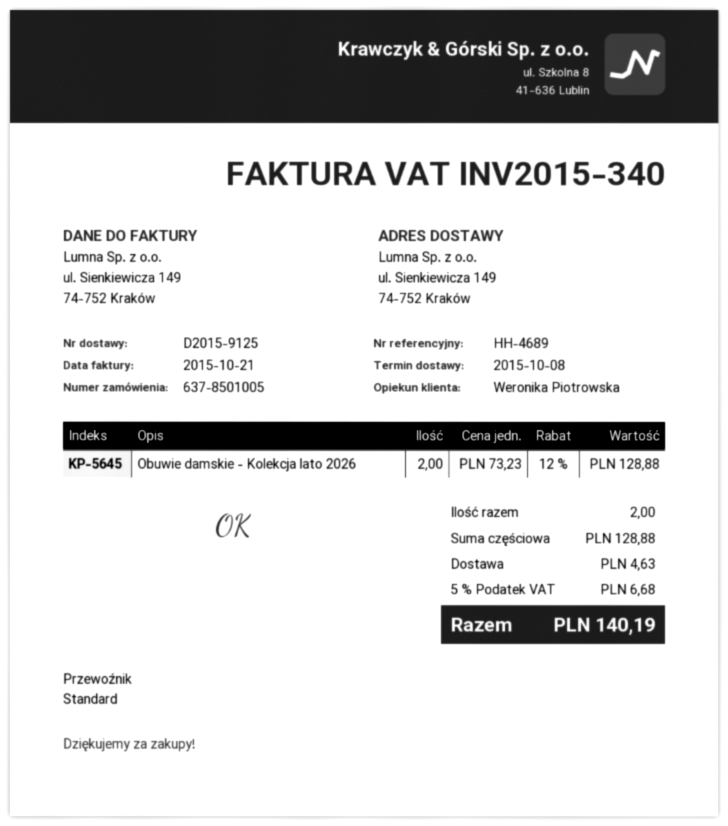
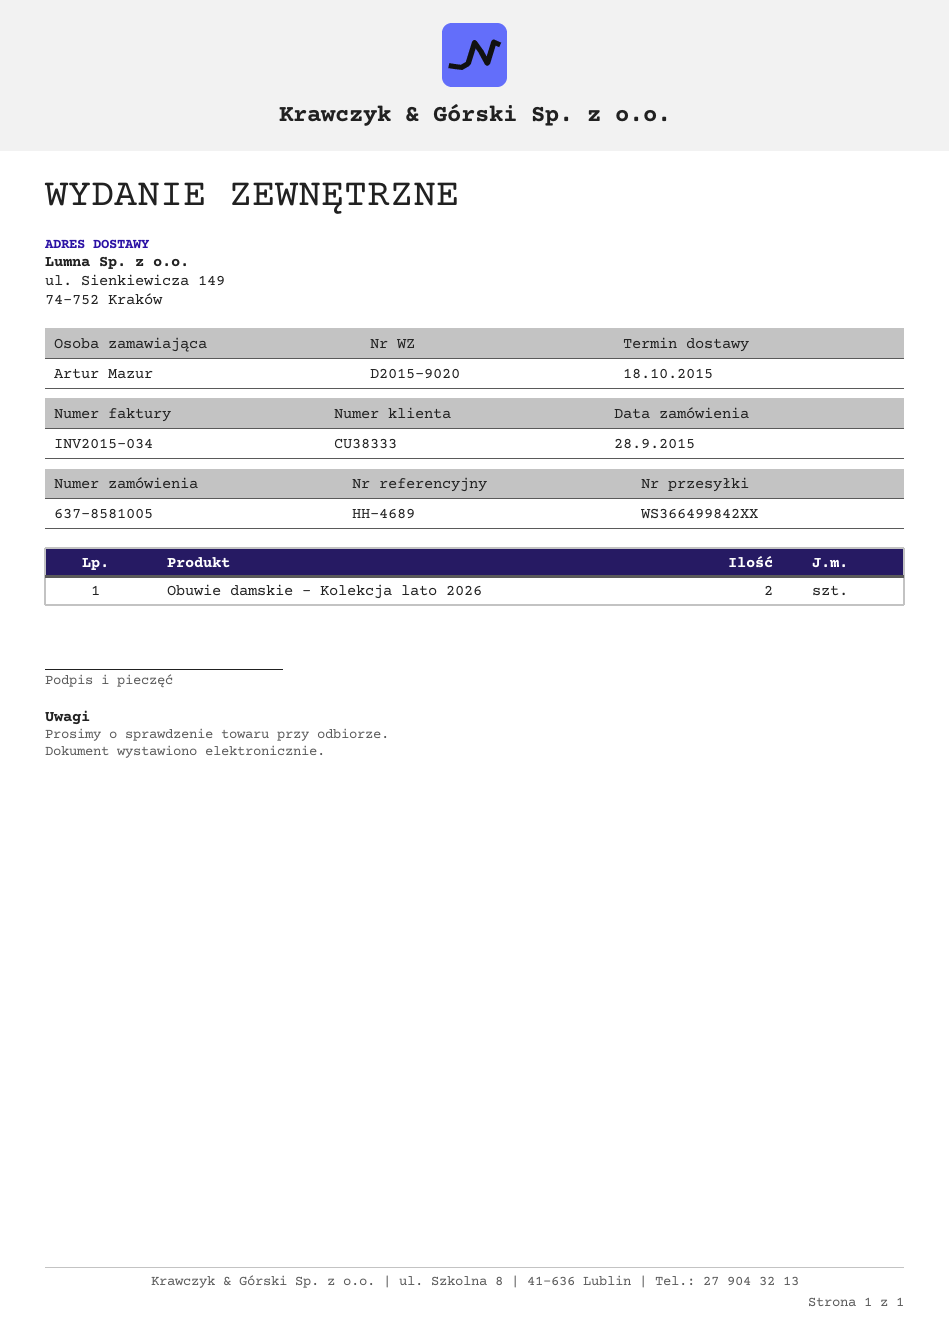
order number: 637-8501005 -> 637-8581005
delivery note number: D2015-9125 -> D2015-9020
delivery date: 2015-10-08 -> 2015-10-18
invoice number: INV2015-340 -> INV2015-034

